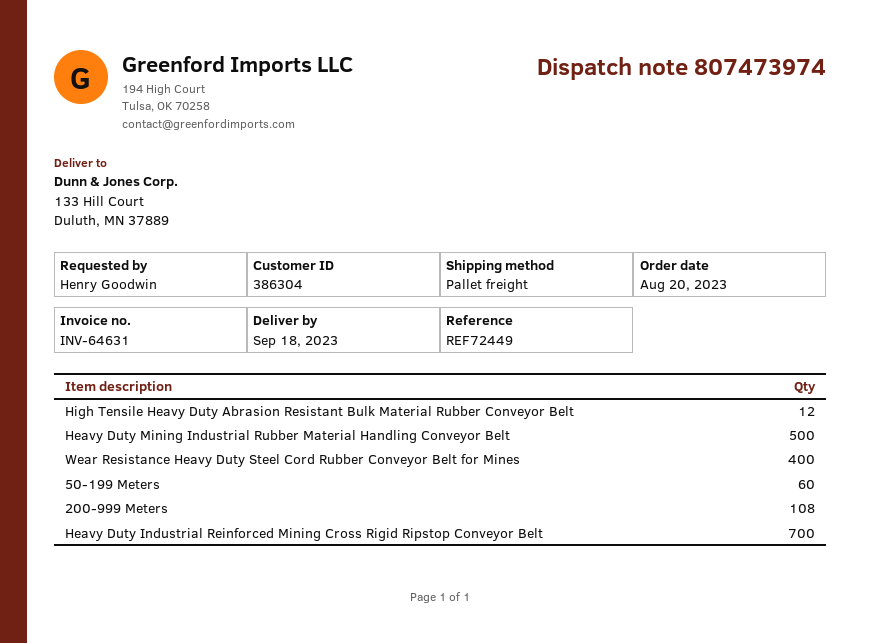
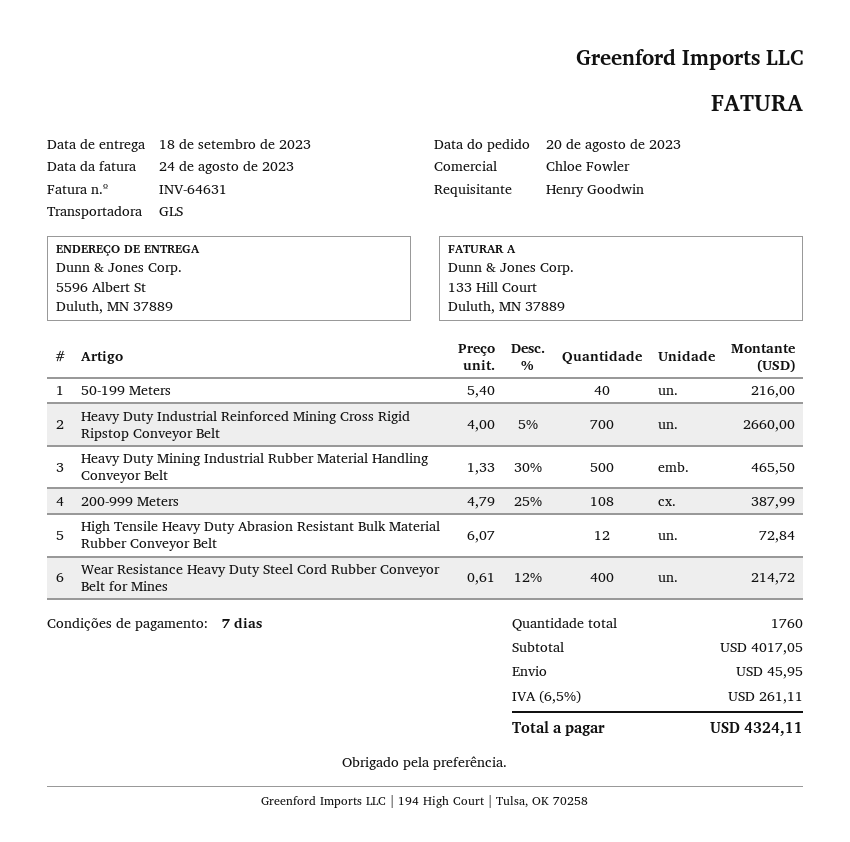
shipping method: pallet freight -> GLS
ship to: 133 Hill Court, Duluth, MN 37889 -> 5596 Albert St, Duluth, MN 37889
50-199 Meters: 60 -> 40

